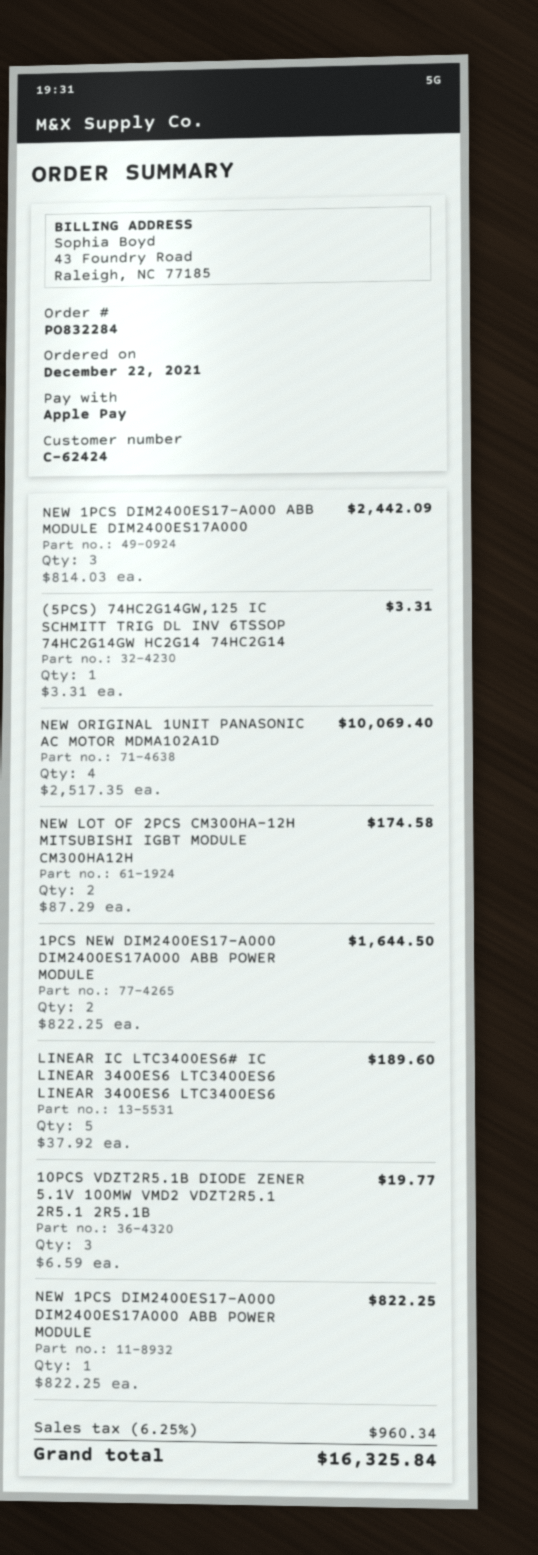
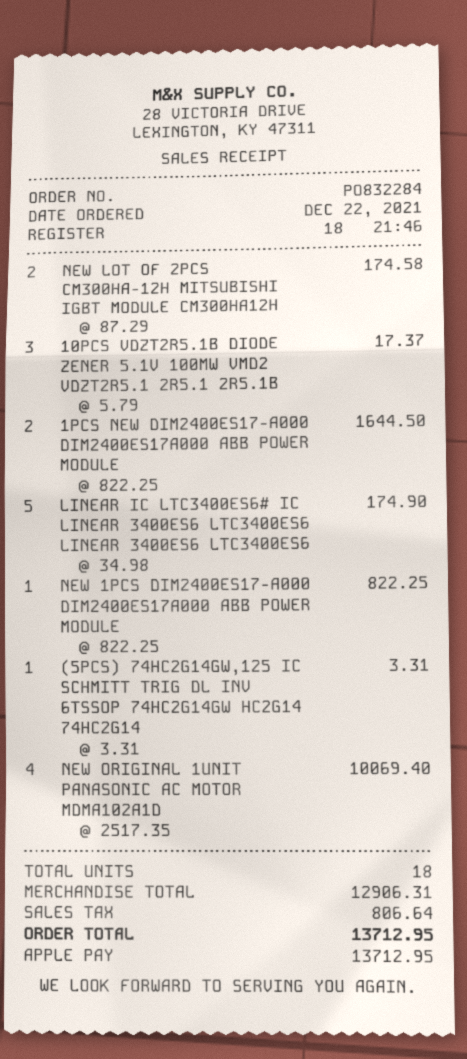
NEW 1PCS DIM2400ES17-A000 ABB MODULE DIM2400ES17A000: 3 x 814.03 = 2442.09 -> none
LINEAR IC LTC3400ES6# IC LINEAR 3400ES6 LTC3400ES6 LINEAR 3400ES6 LTC3400ES6: 5 x 37.92 = 189.60 -> 5 x 34.98 = 174.90
10PCS VDZT2R5.1B DIODE ZENER 5.1V 100MW VMD2 VDZT2R5.1 2R5.1 2R5.1B: 3 x 6.59 = 19.77 -> 3 x 5.79 = 17.37
tax: 960.34 -> 806.64
total: 16325.84 -> 13712.95

